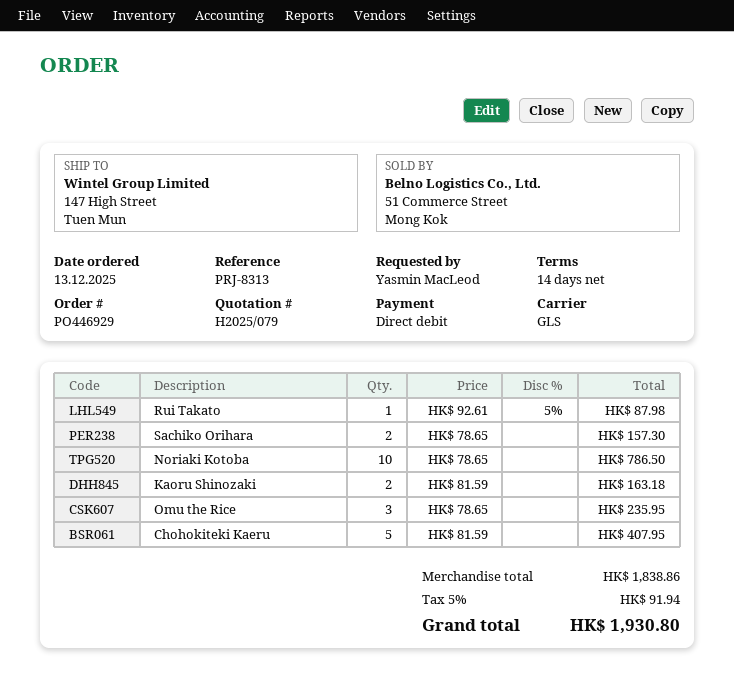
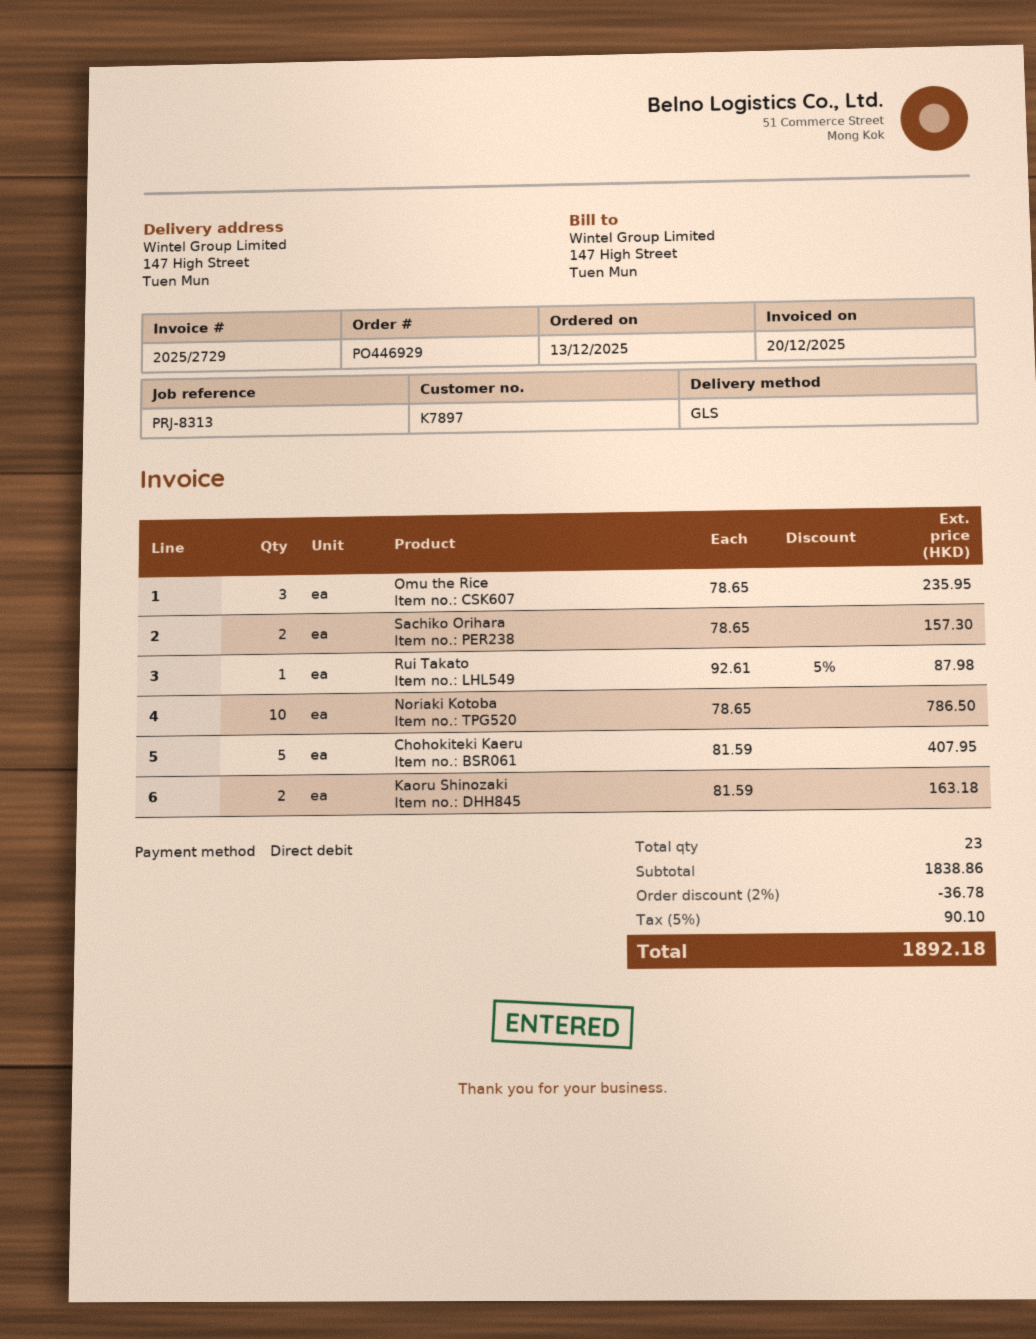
discount: none -> 2% = 36.78
tax: 5% = 91.94 -> 5% = 90.10
total: 1930.80 -> 1892.18

